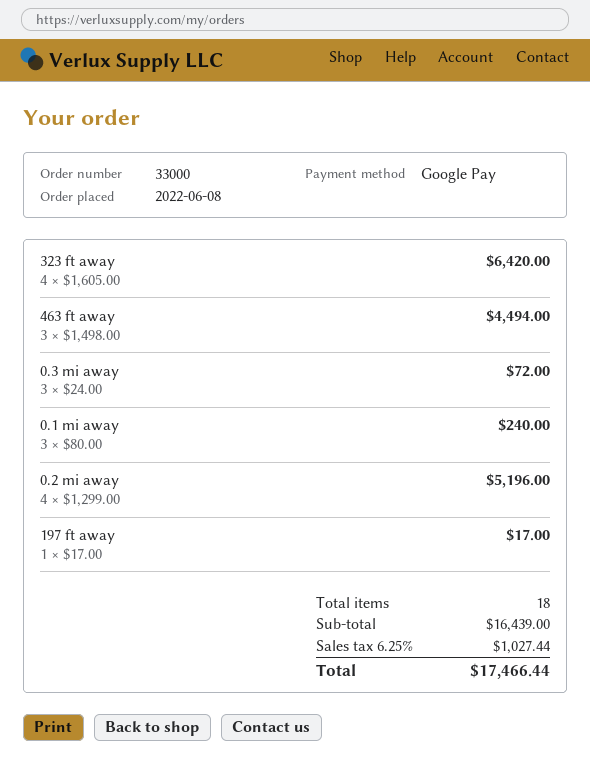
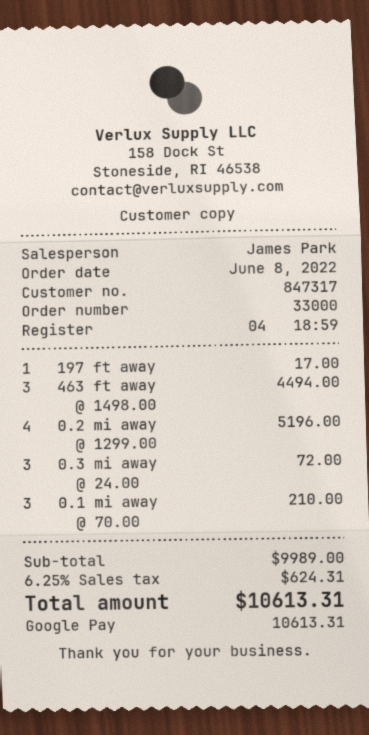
323 ft away: 4 x 1605.00 = 6420.00 -> none
0.1 mi away: 3 x 80.00 = 240.00 -> 3 x 70.00 = 210.00
subtotal: 16439.00 -> 9989.00
tax: 6.25% = 1027.44 -> 6.25% = 624.31
total: 17466.44 -> 10613.31

